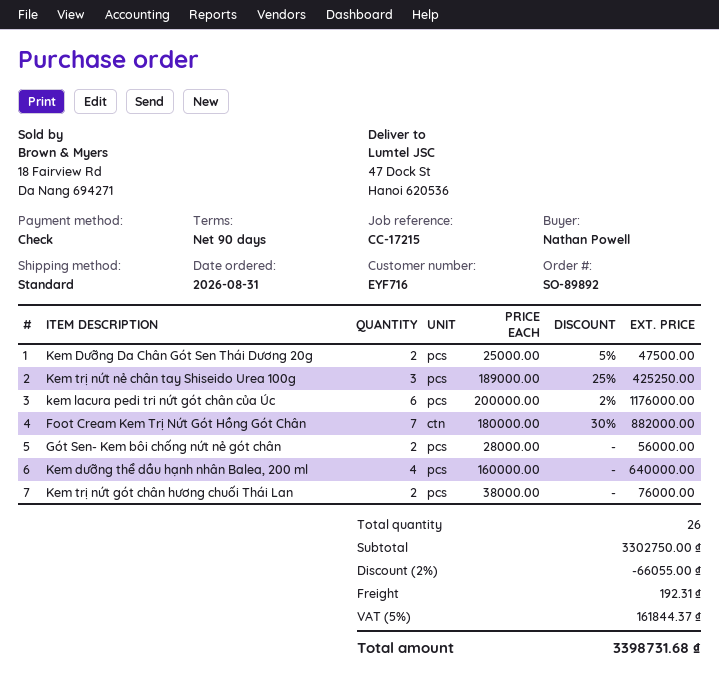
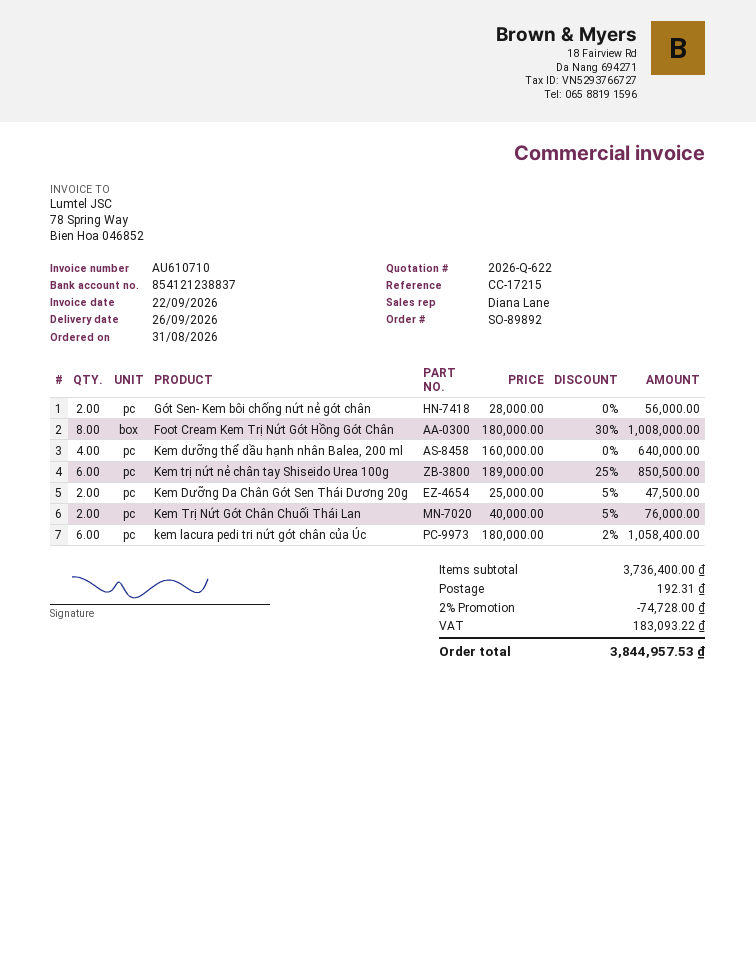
Kem trị nứt nẻ chân tay Shiseido Urea 100g: 3 x 189000.00 - 25% = 425250.00 -> 6 x 189000.00 - 25% = 850500.00
kem lacura pedi tri nứt gót chân của Úc: 6 x 200000.00 - 2% = 1176000.00 -> 6 x 180000.00 - 2% = 1058400.00
Foot Cream Kem Trị Nứt Gót Hồng Gót Chân: 7 x 180000.00 - 30% = 882000.00 -> 8 x 180000.00 - 30% = 1008000.00
Kem trị nứt gót chân hương chuối Thái Lan: 2 x 38000.00 = 76000.00 -> none
Kem Trị Nứt Gót Chân Chuối Thái Lan: none -> 2 x 40000.00 - 5% = 76000.00
subtotal: 3302750.00 -> 3736400.00
discount: 2% = 66055.00 -> 2% = 74728.00
tax: 161844.37 -> 183093.22
total: 3398731.68 -> 3844957.53

